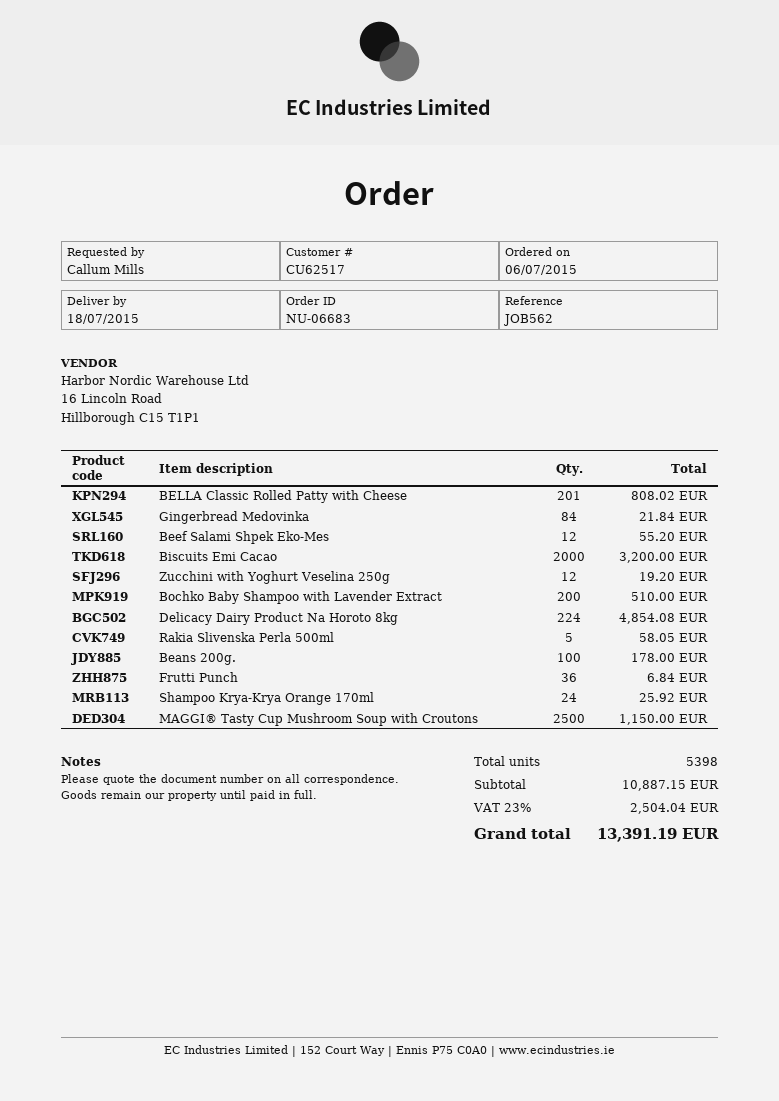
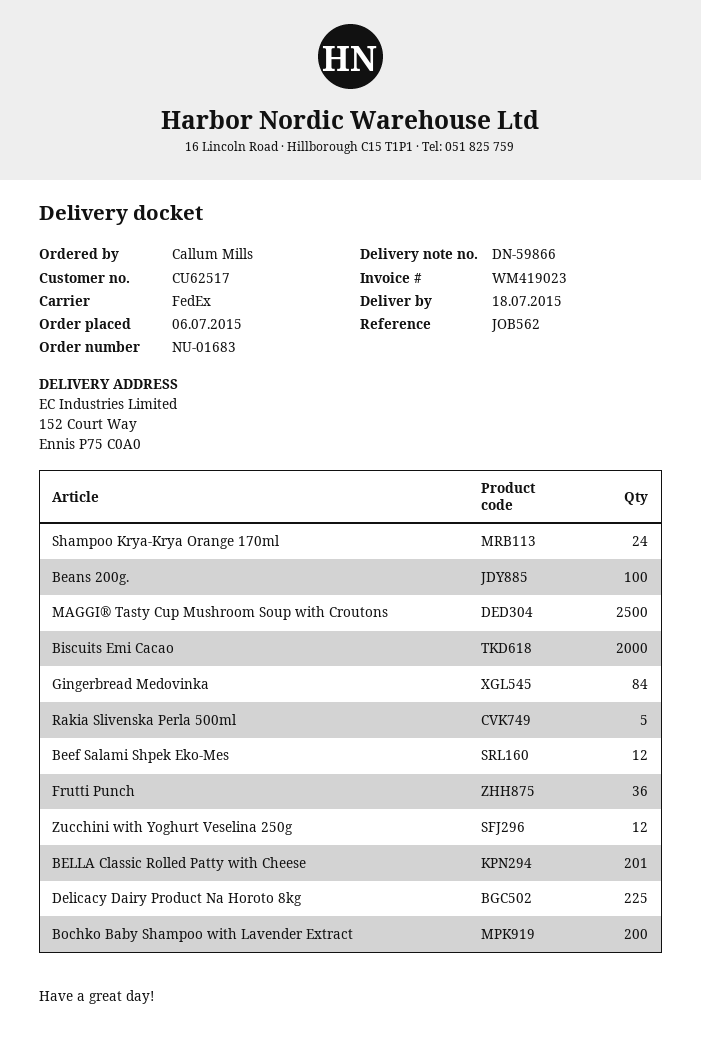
order number: NU-06683 -> NU-01683
Delicacy Dairy Product Na Horoto 8kg: 224 -> 225

